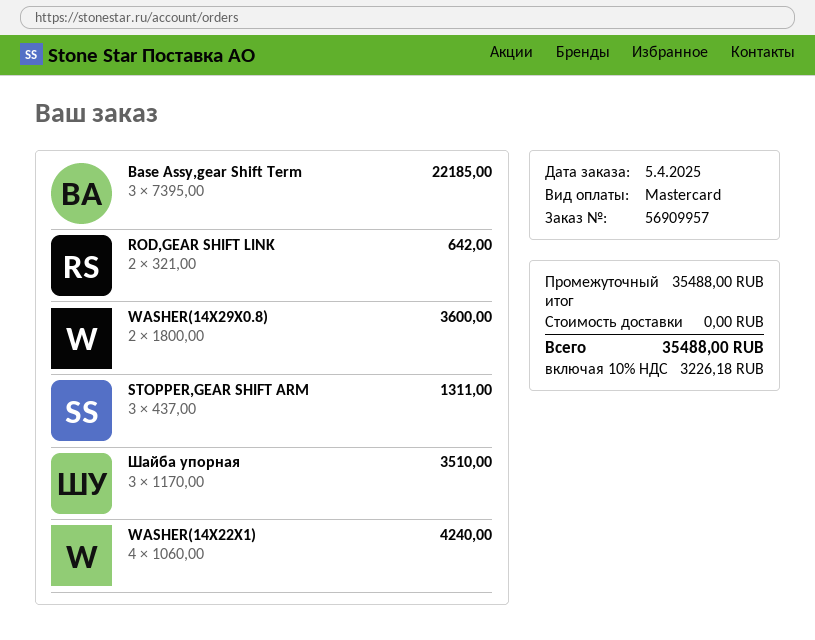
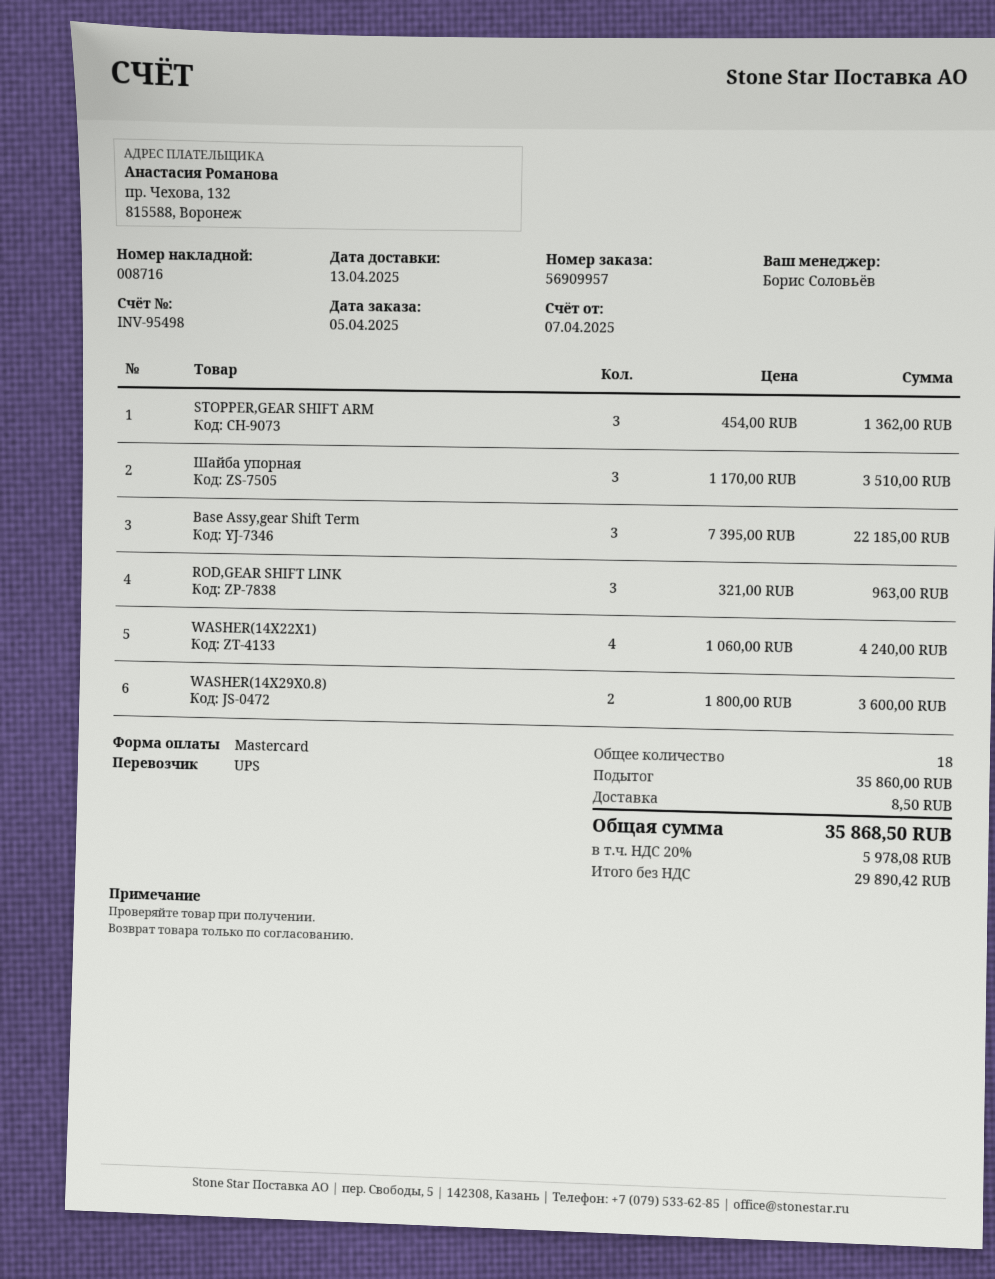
ROD,GEAR SHIFT LINK: 2 x 321.00 = 642.00 -> 3 x 321.00 = 963.00
STOPPER,GEAR SHIFT ARM: 3 x 437.00 = 1311.00 -> 3 x 454.00 = 1362.00
subtotal: 35488.00 -> 35860.00
shipping: 0.00 -> 8.50
tax: 10% = 3226.18 -> 20% = 5978.08
total: 35488.00 -> 35868.50

